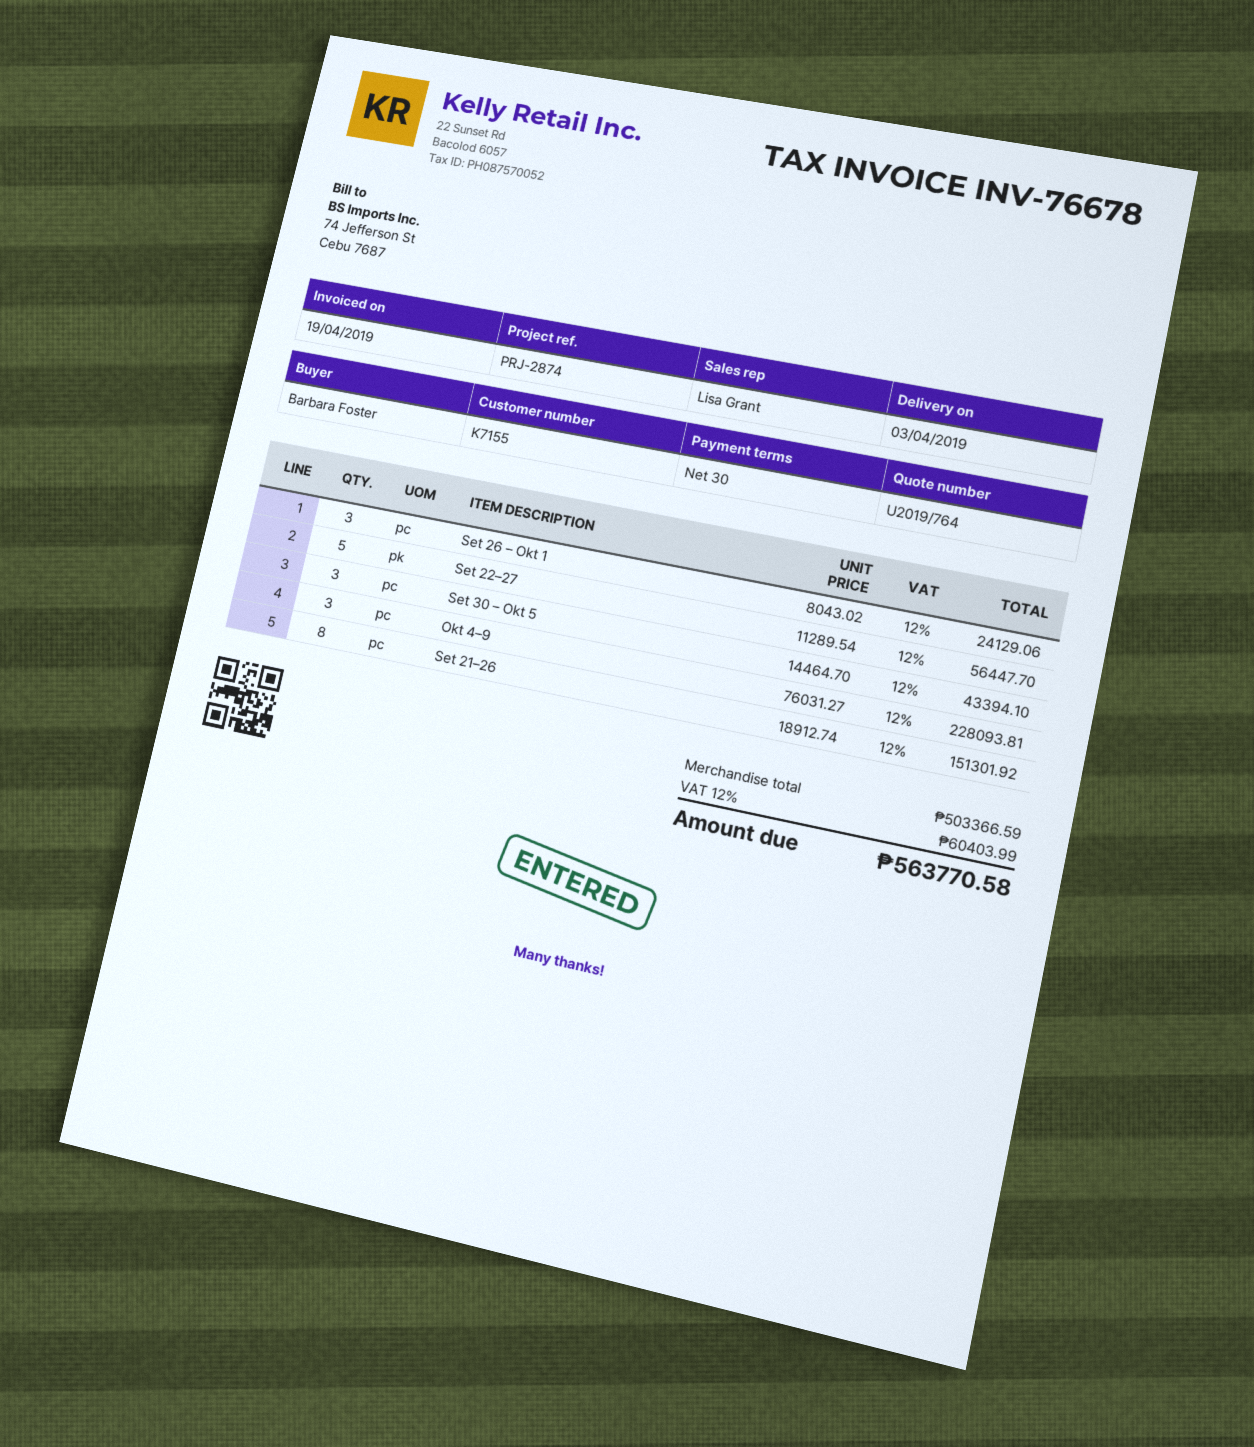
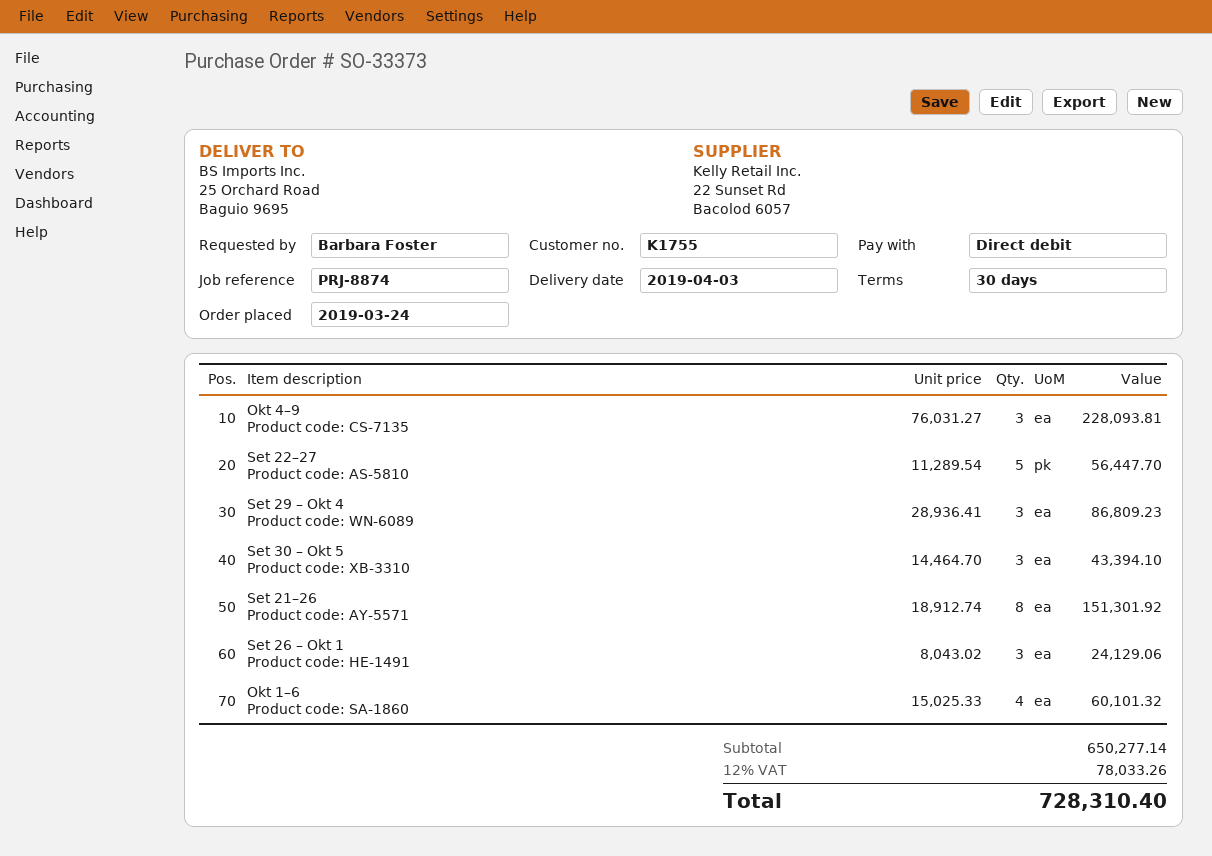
customer number: K7155 -> K1755
reference: PRJ-2874 -> PRJ-8874
Set 29 – Okt 4: none -> 3 x 28936.41 = 86809.23
Okt 1–6: none -> 4 x 15025.33 = 60101.32
subtotal: 503366.59 -> 650277.14
tax: 12% = 60403.99 -> 12% = 78033.26
total: 563770.58 -> 728310.40

